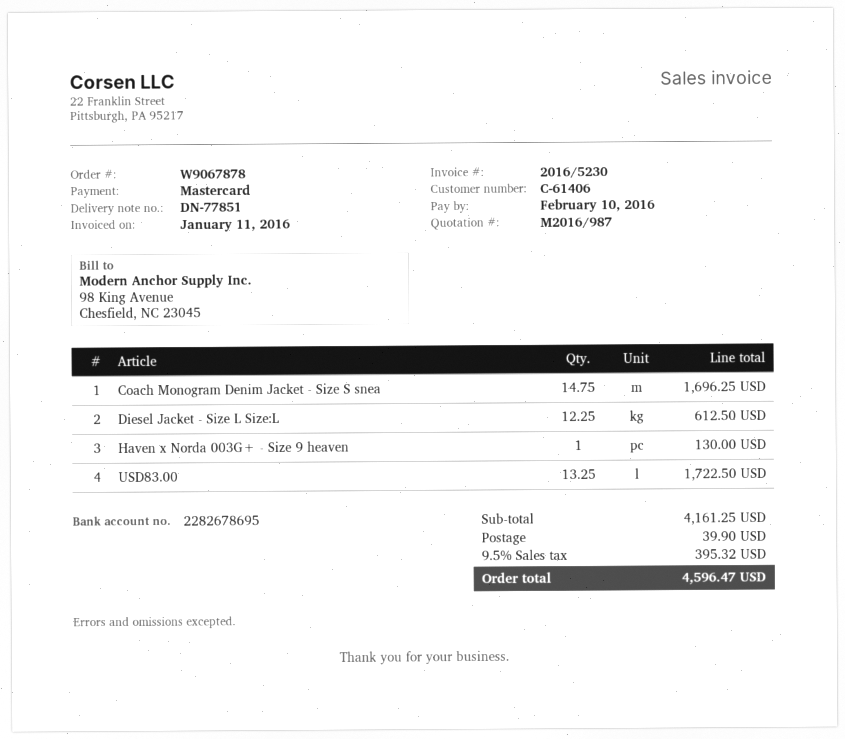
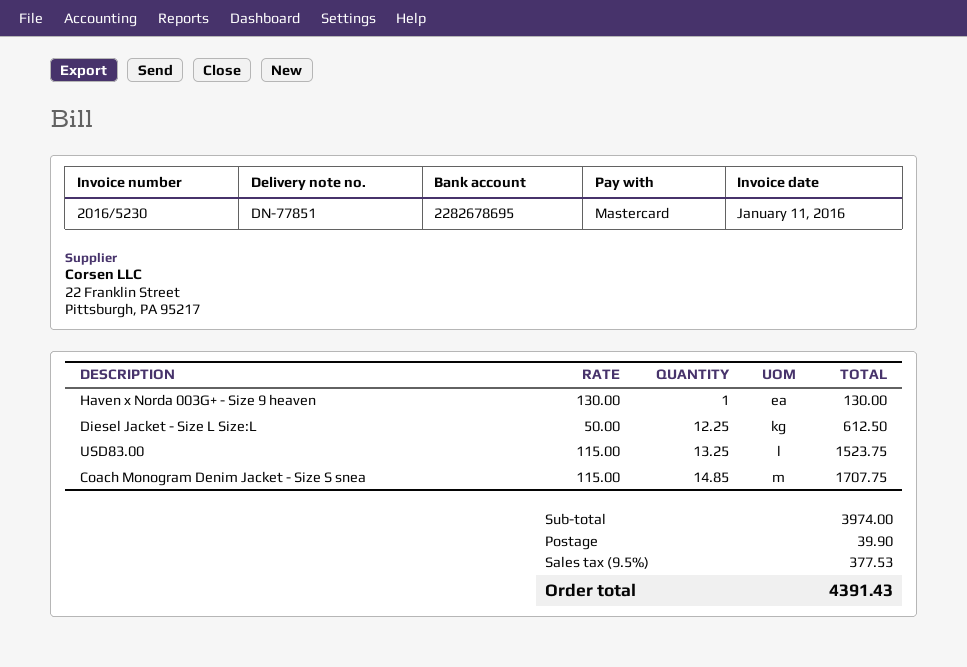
Coach Monogram Denim Jacket - Size S snea: 14.75 for 1696.25 -> 14.85 for 1707.75
USD83.00: 13.25 for 1722.50 -> 13.25 for 1523.75
subtotal: 4161.25 -> 3974.00
tax: 9.5% = 395.32 -> 9.5% = 377.53
total: 4596.47 -> 4391.43

